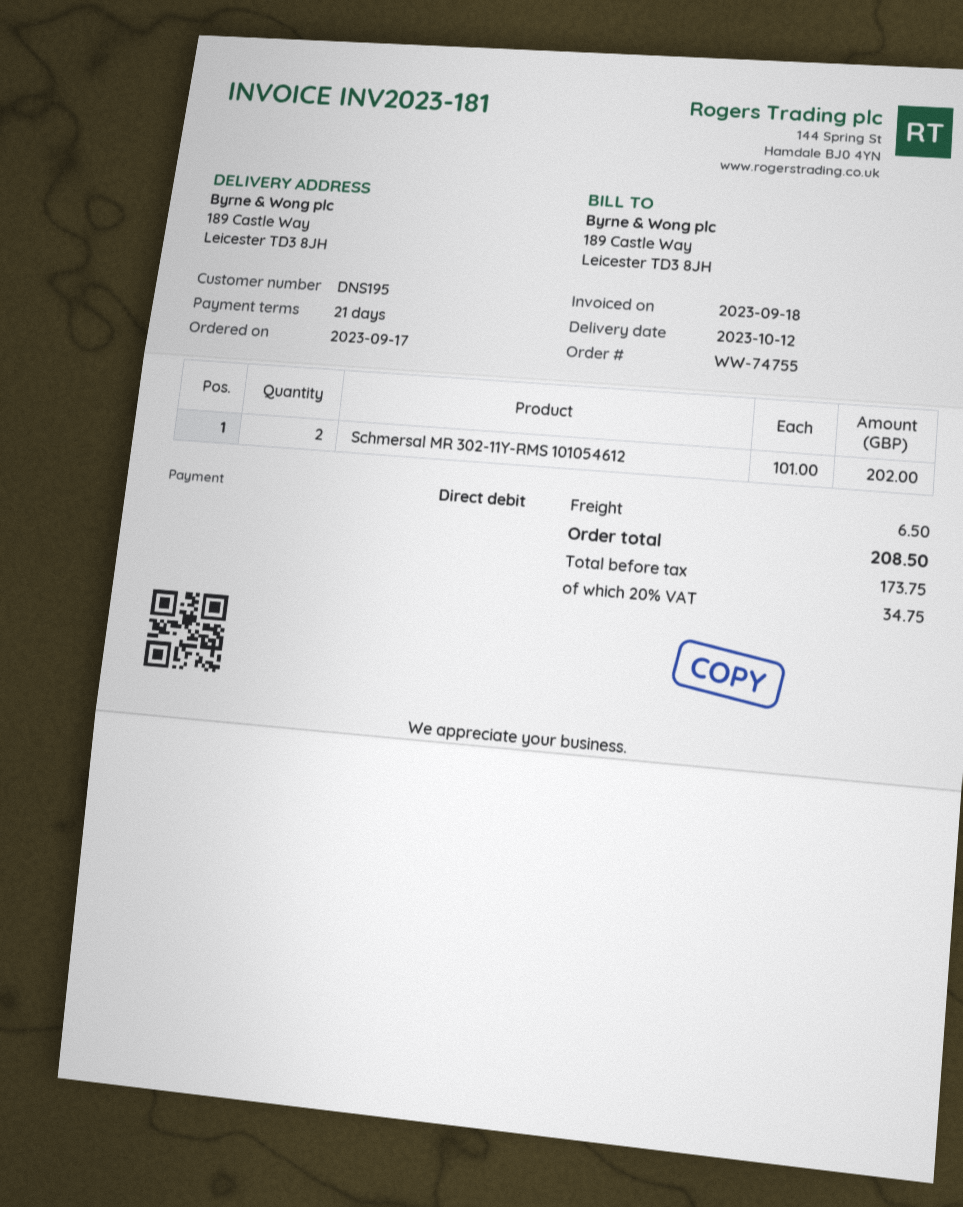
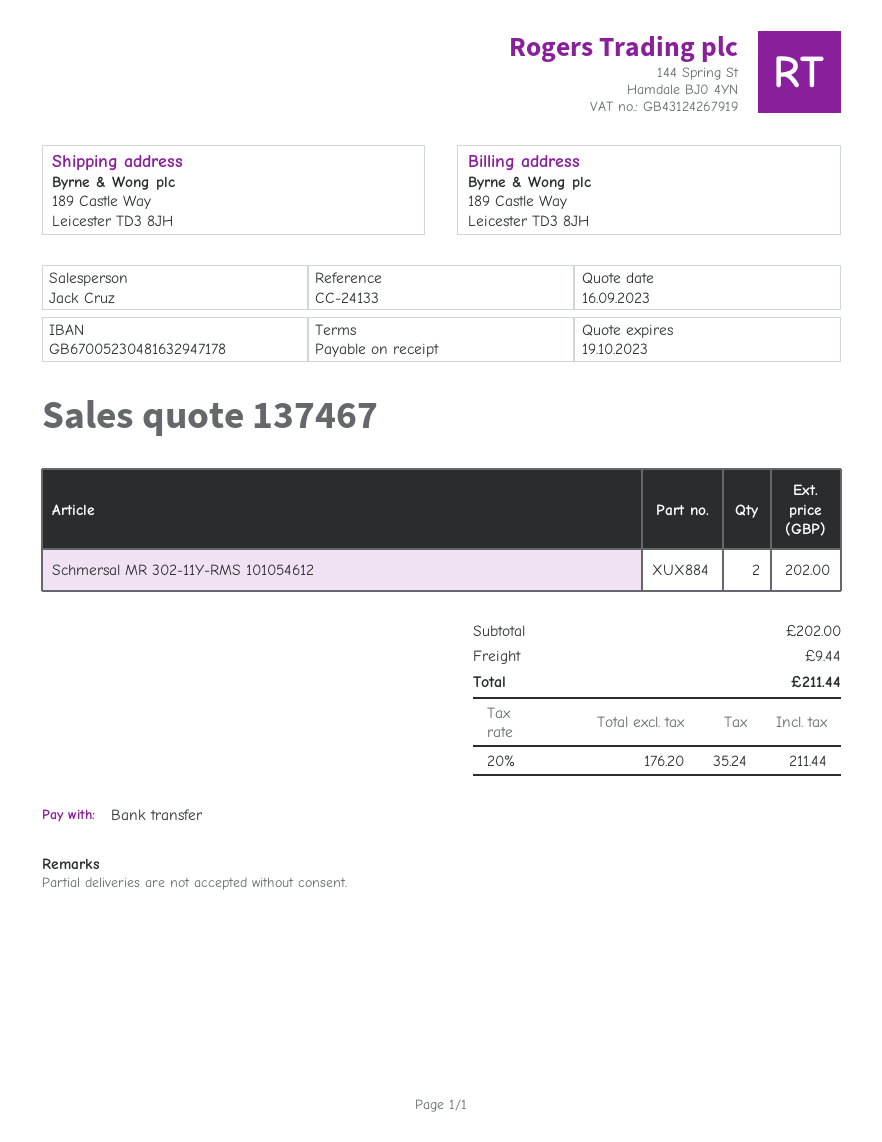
payment terms: 21 days -> on receipt
payment method: direct debit -> bank transfer
shipping: 6.50 -> 9.44
net: 173.75 -> 176.20
tax: 20% = 34.75 -> 20% = 35.24
total: 208.50 -> 211.44

